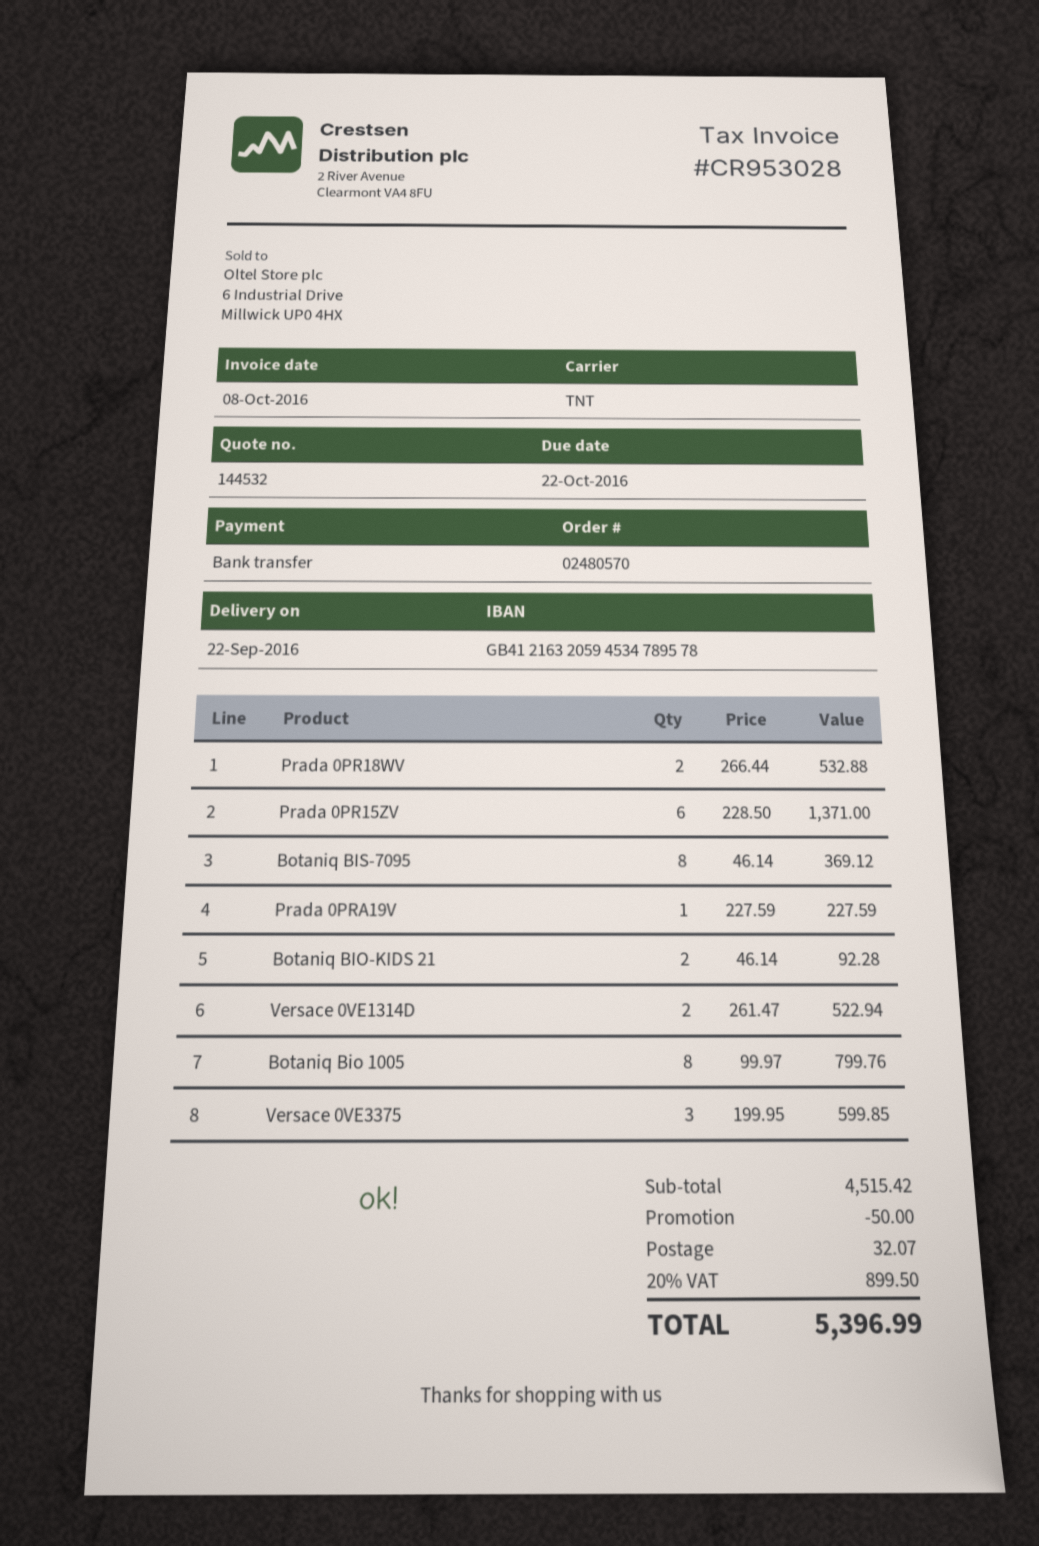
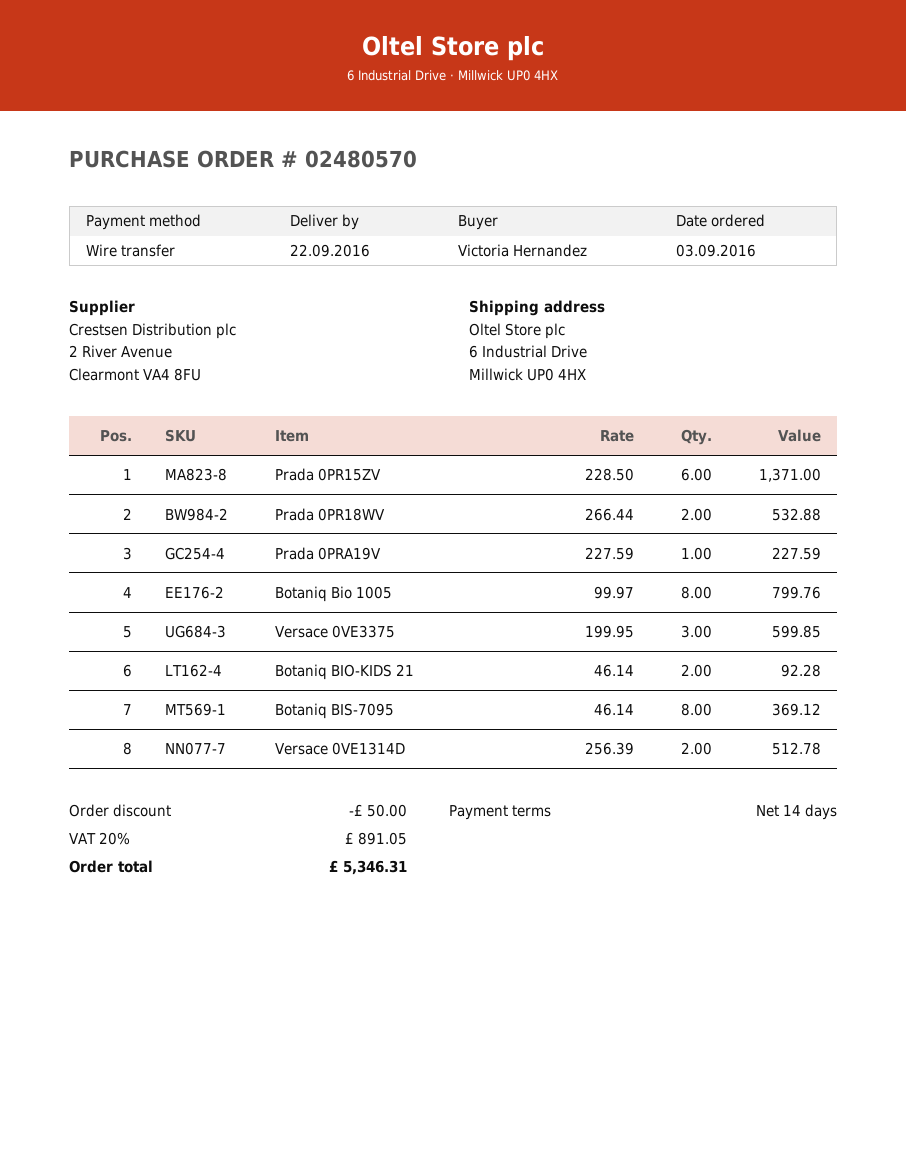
Versace 0VE1314D: 2 x 261.47 = 522.94 -> 2 x 256.39 = 512.78
shipping: 32.07 -> none
tax: 20% = 899.50 -> 20% = 891.05
total: 5396.99 -> 5346.31

